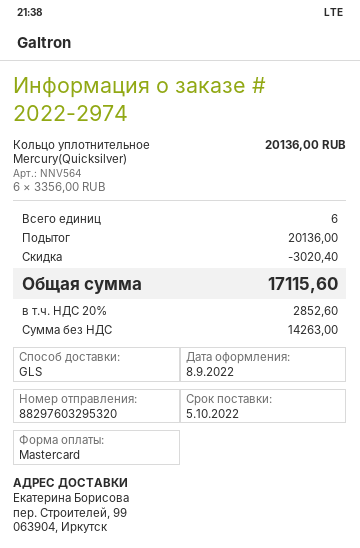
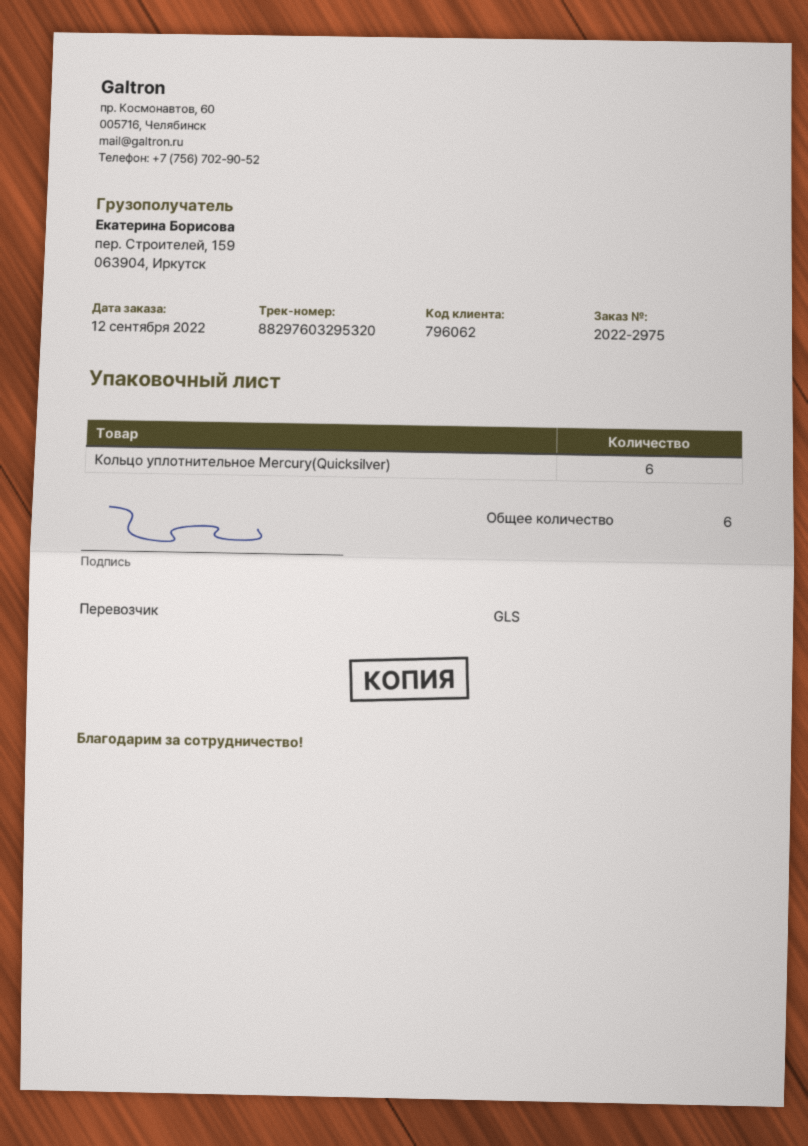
order number: 2022-2974 -> 2022-2975
order date: 2022-09-08 -> 2022-09-12
ship to: пер. Строителей, 99, 063904, Иркутск -> пер. Строителей, 159, 063904, Иркутск

